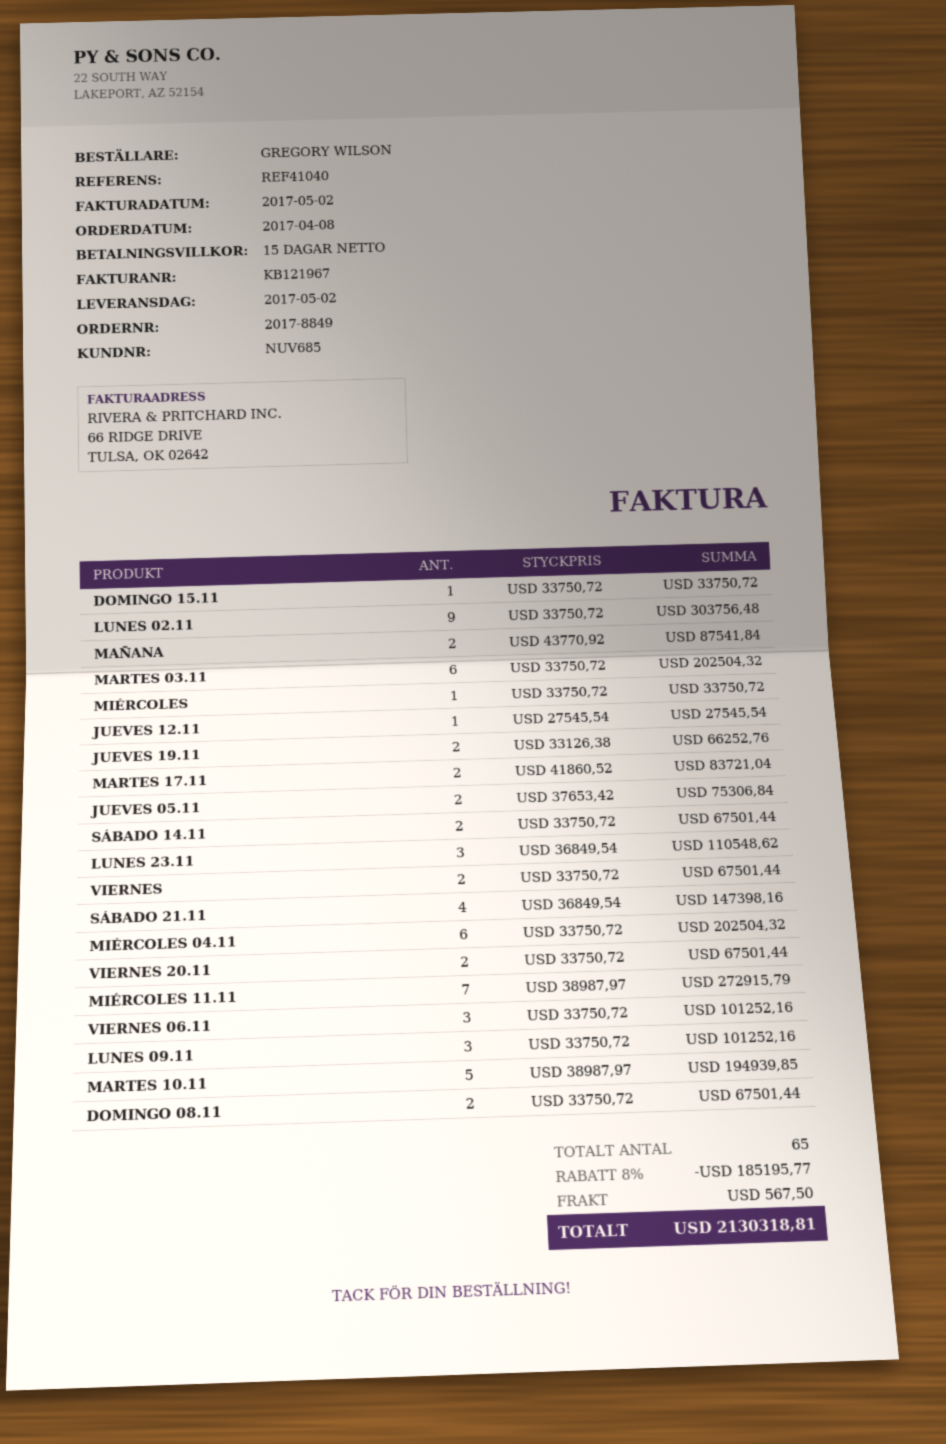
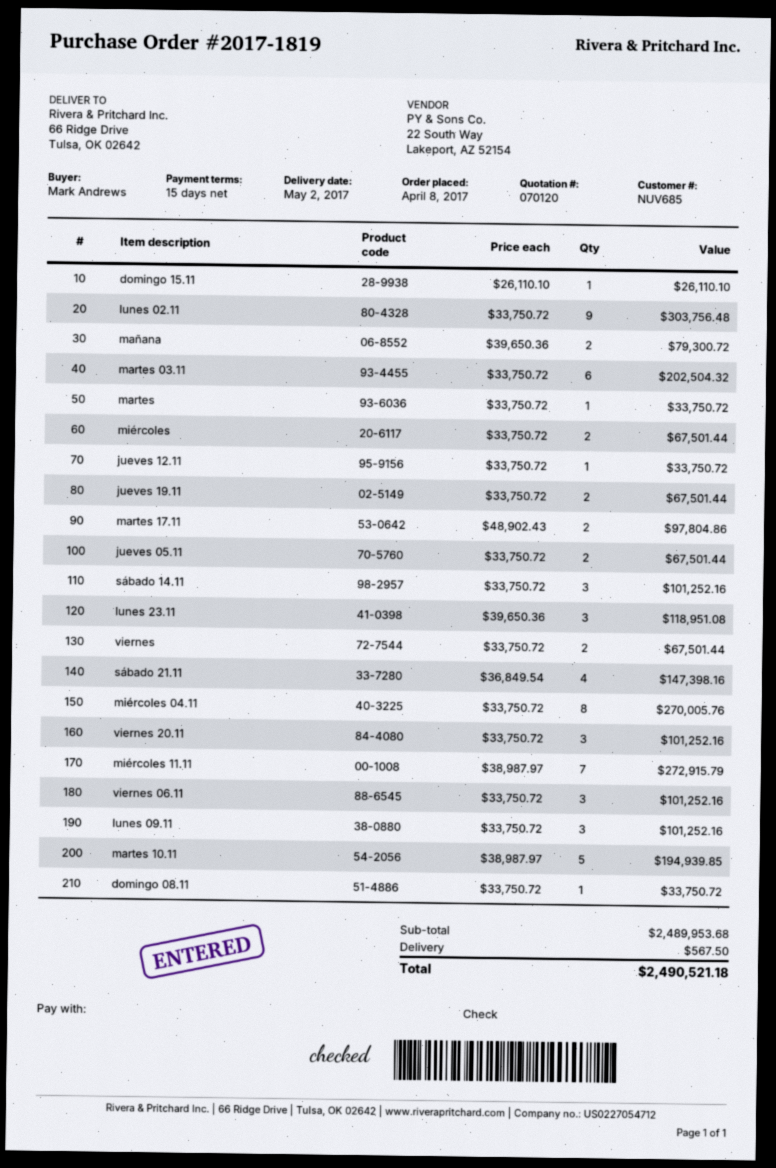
order number: 2017-8849 -> 2017-1819
ordered by: GREGORY WILSON -> Mark Andrews
DOMINGO 15.11: 1 x 33750.72 = 33750.72 -> 1 x 26110.10 = 26110.10
MAÑANA: 2 x 43770.92 = 87541.84 -> 2 x 39650.36 = 79300.72
MIÉRCOLES: 1 x 33750.72 = 33750.72 -> 2 x 33750.72 = 67501.44
JUEVES 12.11: 1 x 27545.54 = 27545.54 -> 1 x 33750.72 = 33750.72
JUEVES 19.11: 2 x 33126.38 = 66252.76 -> 2 x 33750.72 = 67501.44
MARTES 17.11: 2 x 41860.52 = 83721.04 -> 2 x 48902.43 = 97804.86
JUEVES 05.11: 2 x 37653.42 = 75306.84 -> 2 x 33750.72 = 67501.44
SÁBADO 14.11: 2 x 33750.72 = 67501.44 -> 3 x 33750.72 = 101252.16
LUNES 23.11: 3 x 36849.54 = 110548.62 -> 3 x 39650.36 = 118951.08
MIÉRCOLES 04.11: 6 x 33750.72 = 202504.32 -> 8 x 33750.72 = 270005.76
VIERNES 20.11: 2 x 33750.72 = 67501.44 -> 3 x 33750.72 = 101252.16
DOMINGO 08.11: 2 x 33750.72 = 67501.44 -> 1 x 33750.72 = 33750.72
martes: none -> 1 x 33750.72 = 33750.72
discount: 8% = 185195.77 -> none
total: 2130318.81 -> 2490521.18

